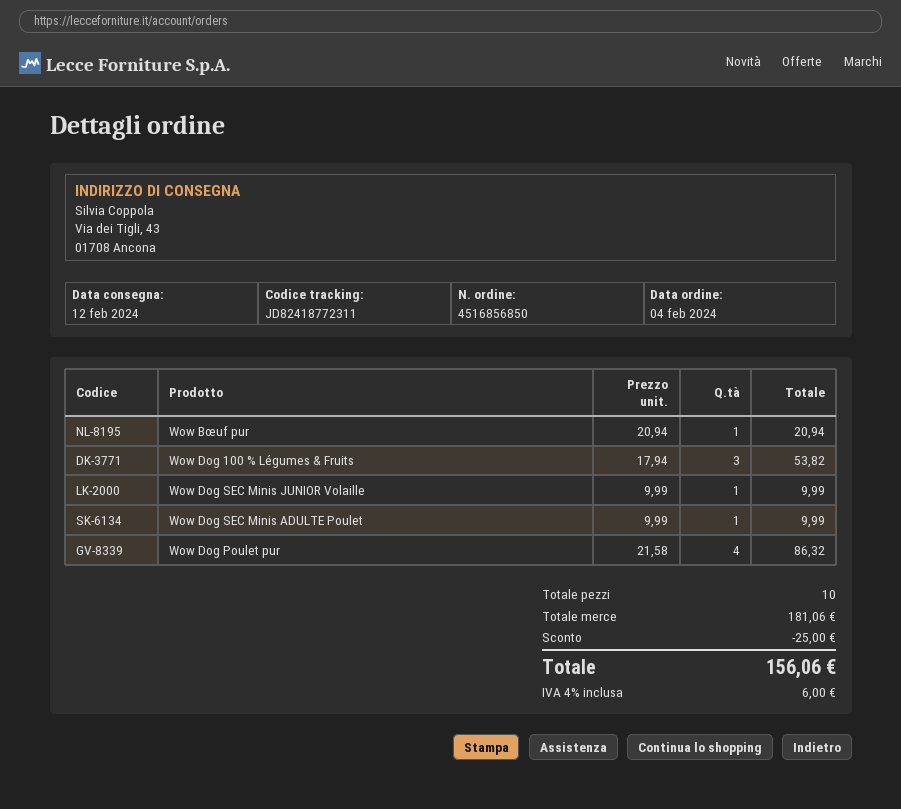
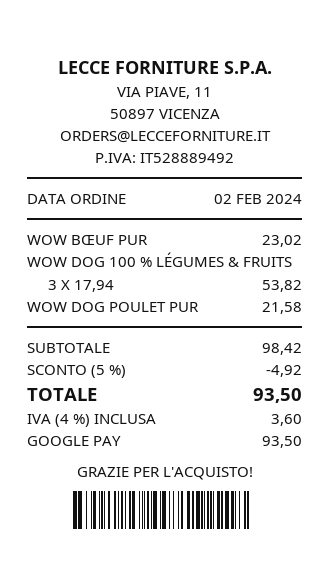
order date: 2024-02-04 -> 2024-02-02
Wow Bœuf pur: 1 x 20.94 = 20.94 -> 1 x 23.02 = 23.02
Wow Dog SEC Minis JUNIOR Volaille: 1 x 9.99 = 9.99 -> none
Wow Dog SEC Minis ADULTE Poulet: 1 x 9.99 = 9.99 -> none
Wow Dog Poulet pur: 4 x 21.58 = 86.32 -> 1 x 21.58 = 21.58
subtotal: 181.06 -> 98.42
discount: 25.00 -> 4.92
tax: 4% = 6.00 -> 4% = 3.60
total: 156.06 -> 93.50

